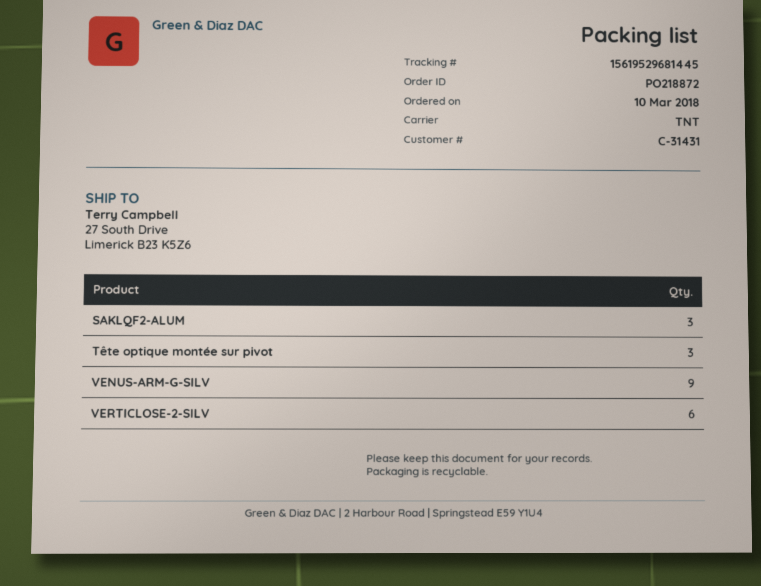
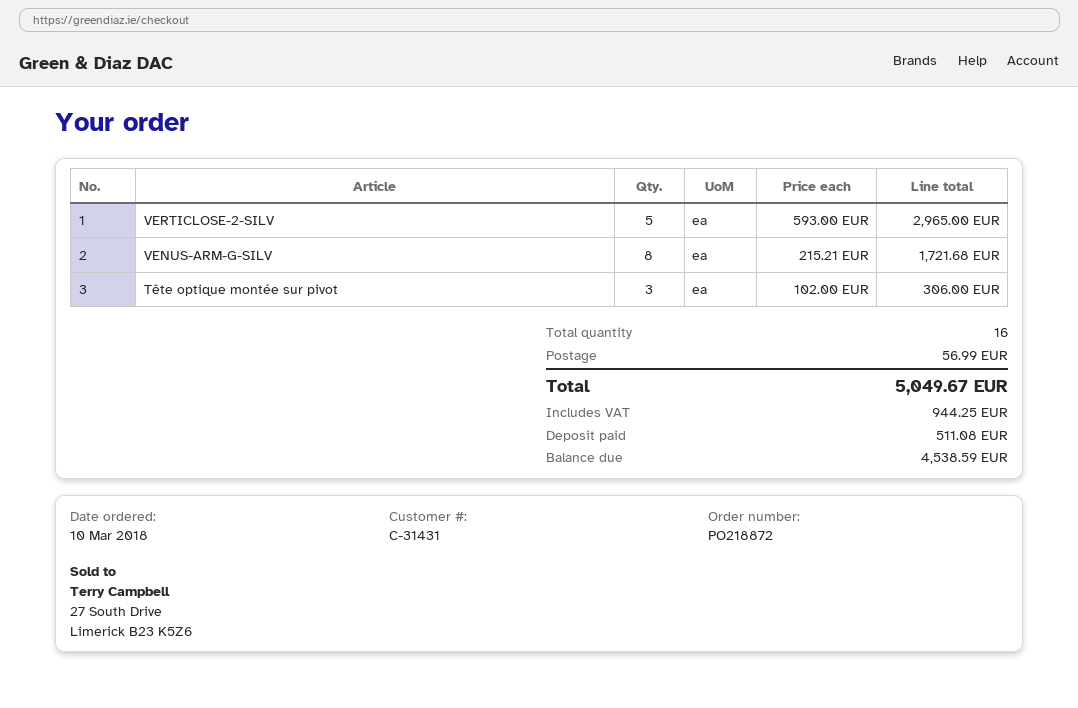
SAKLQF2-ALUM: 3 -> none
VENUS-ARM-G-SILV: 9 -> 8
VERTICLOSE-2-SILV: 6 -> 5

